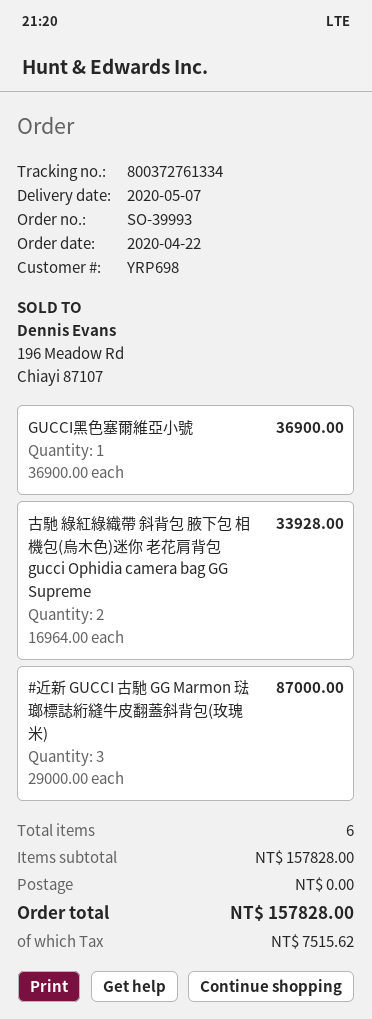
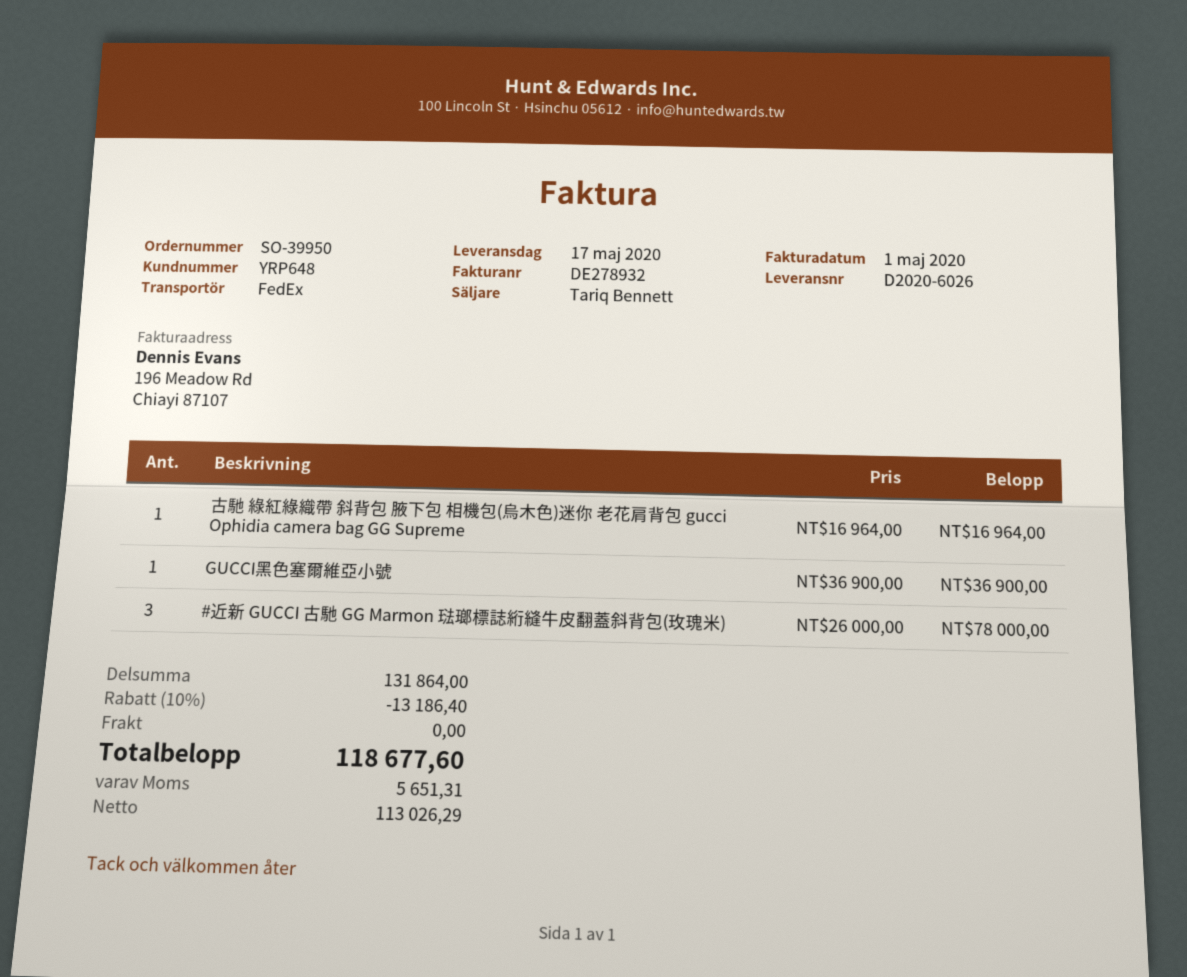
order number: SO-39993 -> SO-39950
delivery date: 2020-05-07 -> 2020-05-17
customer number: YRP698 -> YRP648
古馳 綠紅綠織帶 斜背包 腋下包 相機包(烏木色)迷你 老花肩背包 gucci Ophidia camera bag GG Supreme: 2 x 16964.00 = 33928.00 -> 1 x 16964.00 = 16964.00
#近新 GUCCI 古馳 GG Marmon 琺瑯標誌絎縫牛皮翻蓋斜背包(玫瑰米): 3 x 29000.00 = 87000.00 -> 3 x 26000.00 = 78000.00
subtotal: 157828.00 -> 131864.00
discount: none -> 10% = 13186.40
tax: 7515.62 -> 5651.31
total: 157828.00 -> 118677.60

